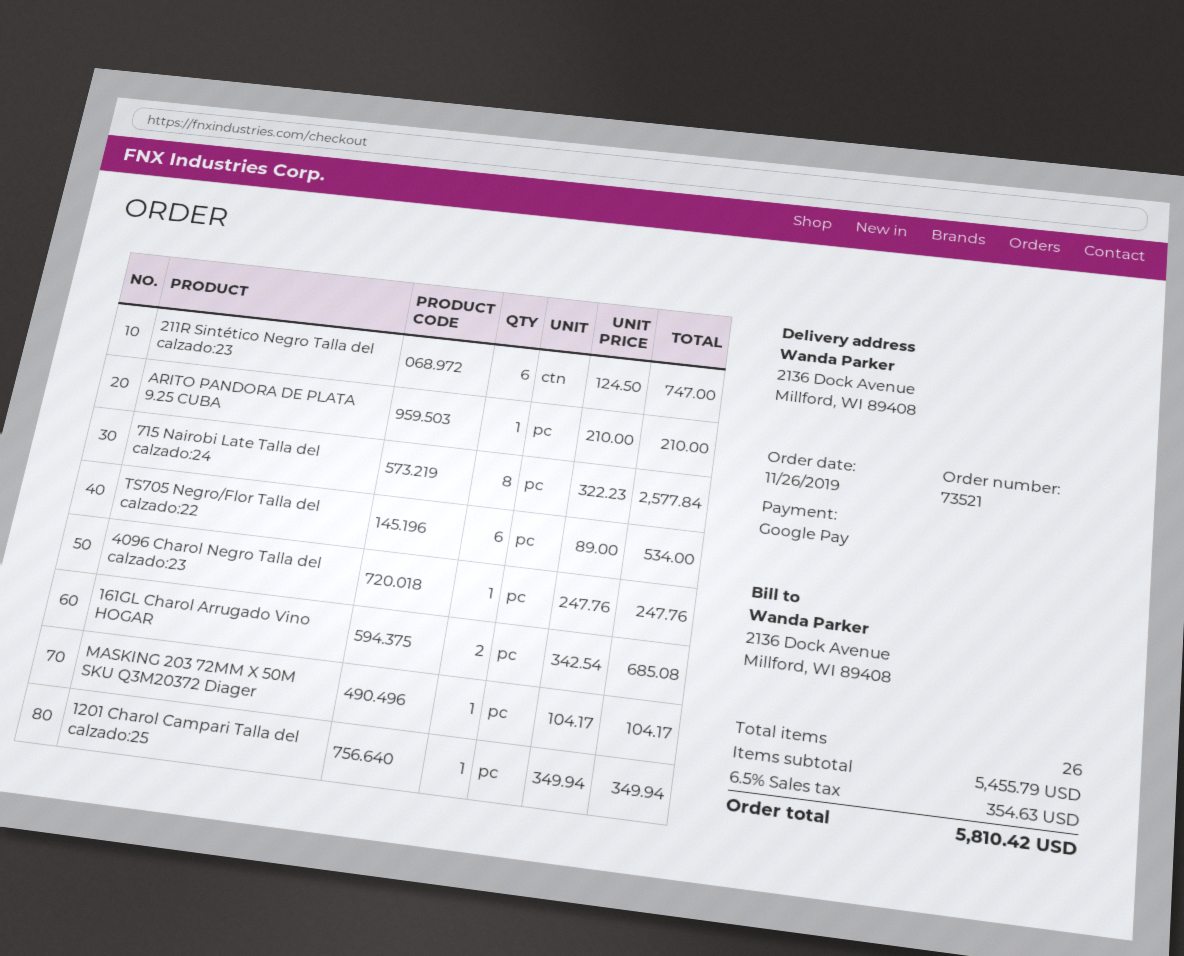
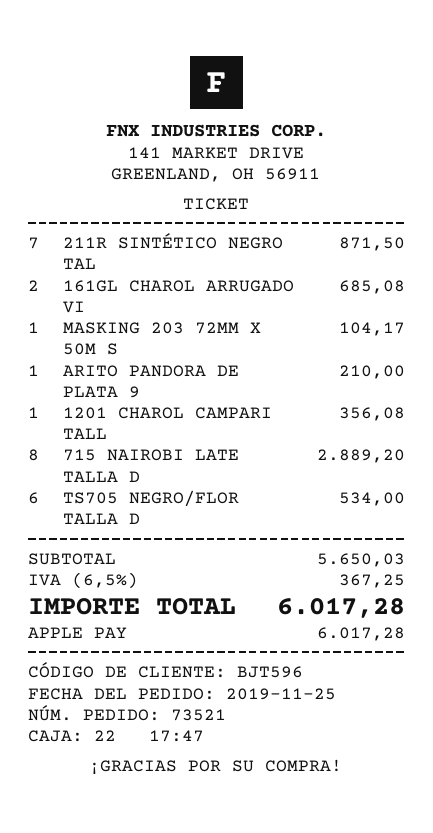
order date: 2019-11-26 -> 2019-11-25
payment method: Google Pay -> Apple Pay
211R Sintético Negro Talla del calzado:23: 6 for 747.00 -> 7 for 871.50
715 Nairobi Late Talla del calzado:24: 8 for 2577.84 -> 8 for 2889.20
4096 Charol Negro Talla del calzado:23: 1 for 247.76 -> none
1201 Charol Campari Talla del calzado:25: 1 for 349.94 -> 1 for 356.08
subtotal: 5455.79 -> 5650.03
tax: 6.5% = 354.63 -> 6.5% = 367.25
total: 5810.42 -> 6017.28

